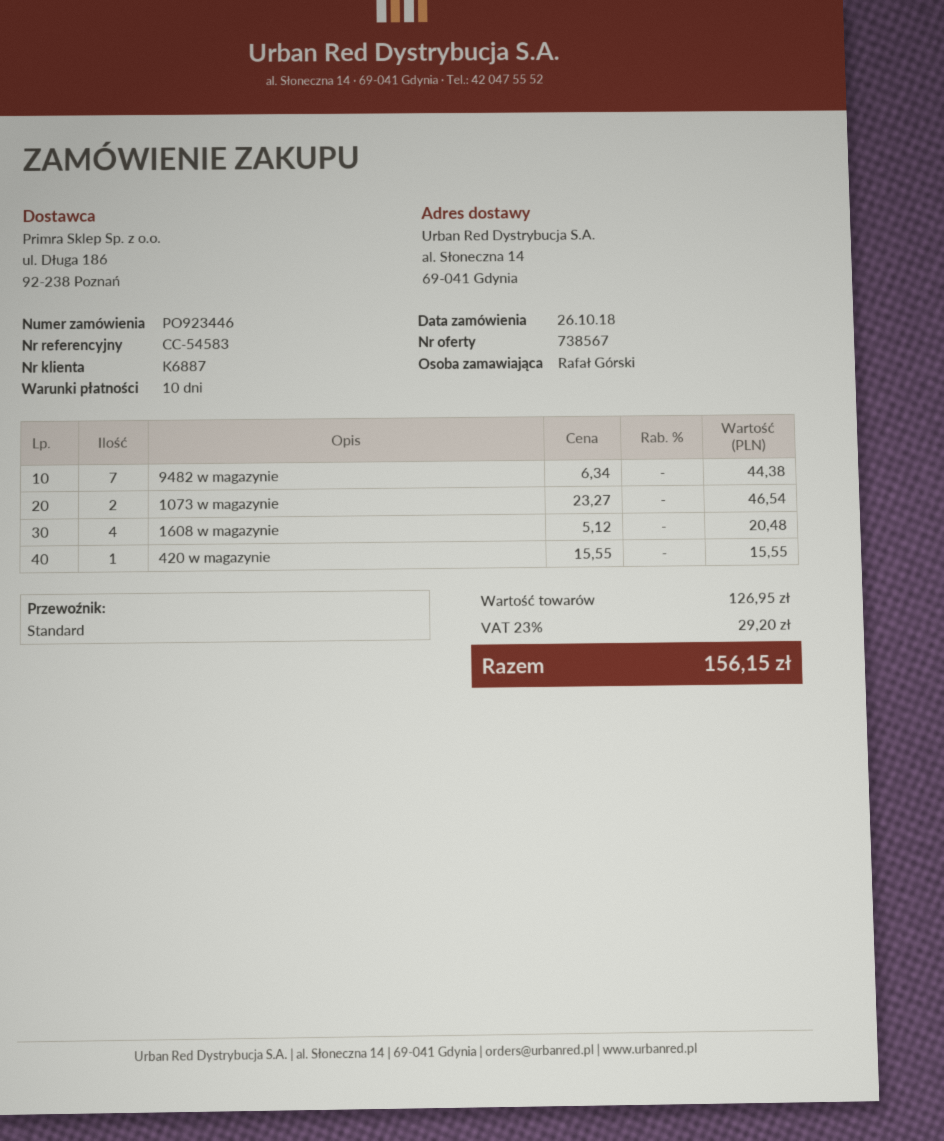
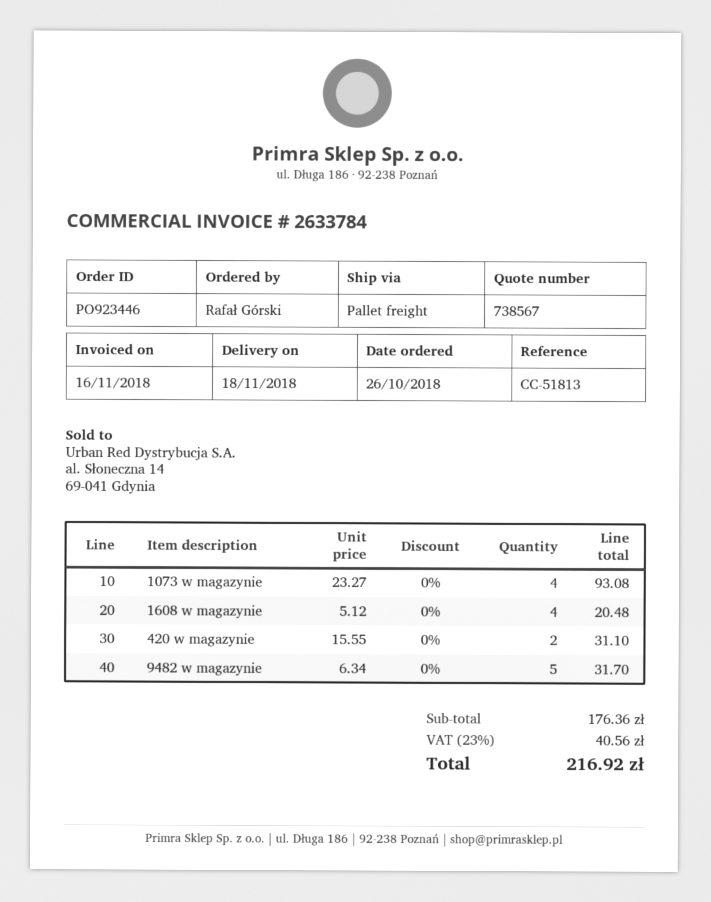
reference: CC-54583 -> CC-51813
shipping method: standard -> pallet freight
9482 w magazynie: 7 x 6.34 = 44.38 -> 5 x 6.34 = 31.70
1073 w magazynie: 2 x 23.27 = 46.54 -> 4 x 23.27 = 93.08
420 w magazynie: 1 x 15.55 = 15.55 -> 2 x 15.55 = 31.10
subtotal: 126.95 -> 176.36
tax: 23% = 29.20 -> 23% = 40.56
total: 156.15 -> 216.92

